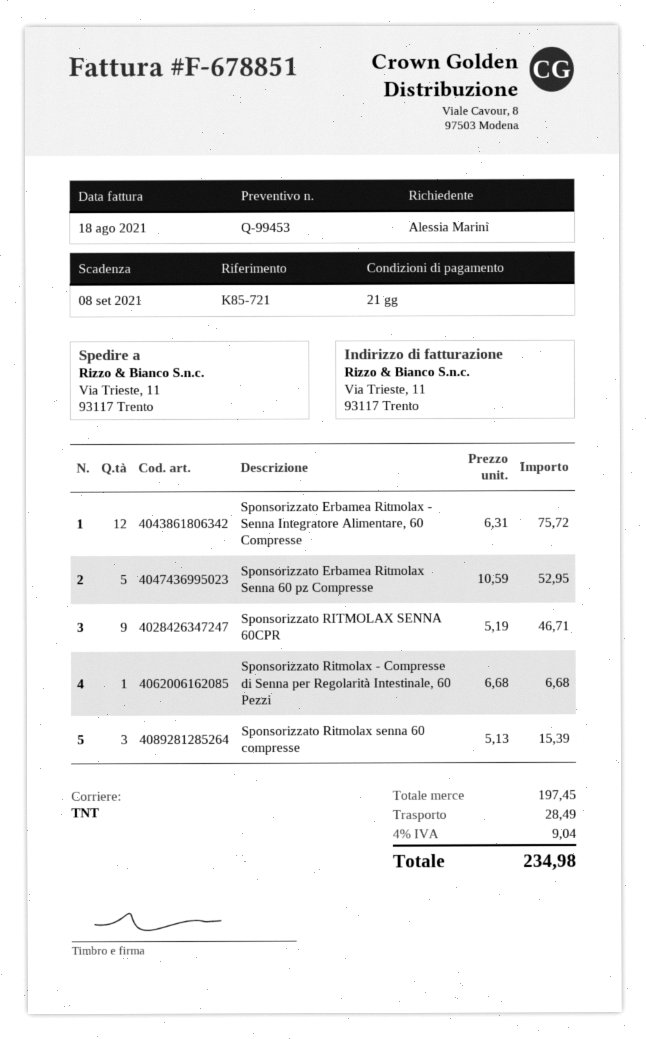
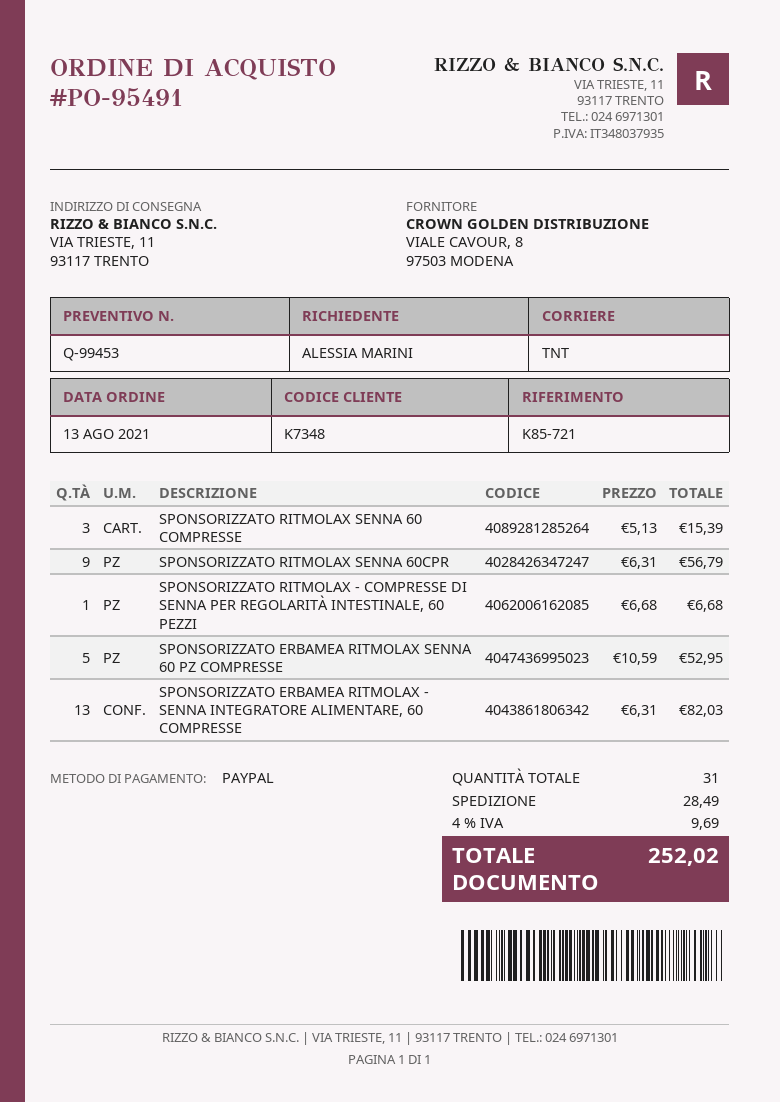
Sponsorizzato Erbamea Ritmolax - Senna Integratore Alimentare, 60 Compresse: 12 x 6.31 = 75.72 -> 13 x 6.31 = 82.03
Sponsorizzato RITMOLAX SENNA 60CPR: 9 x 5.19 = 46.71 -> 9 x 6.31 = 56.79
tax: 4% = 9.04 -> 4% = 9.69
total: 234.98 -> 252.02

